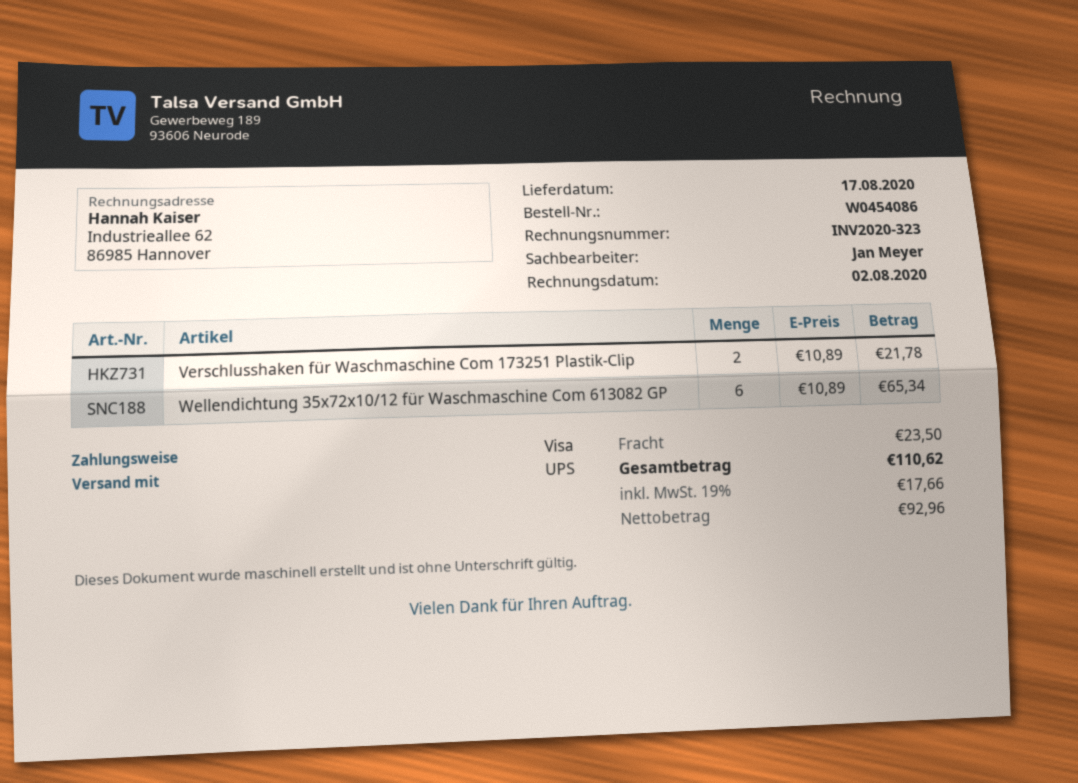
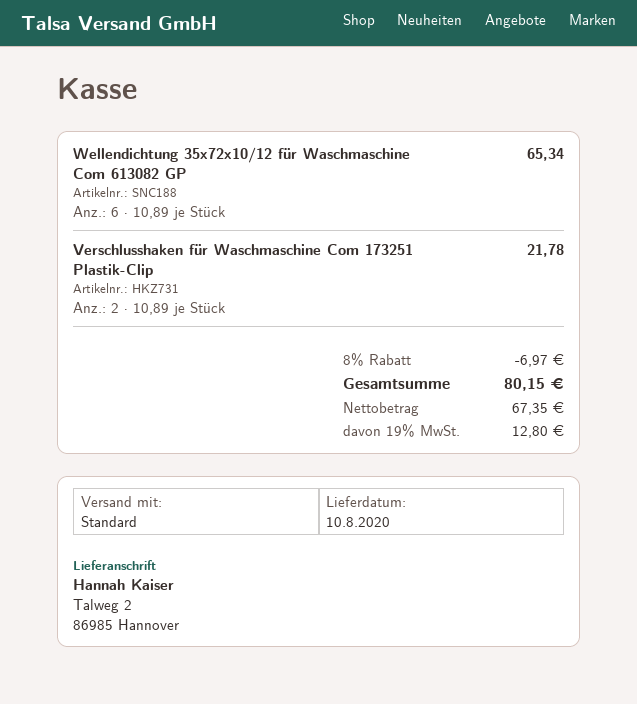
delivery date: 2020-08-17 -> 2020-08-10
shipping method: UPS -> standard
discount: none -> 8% = 6.97
shipping: 23.50 -> none
net: 92.96 -> 67.35
tax: 19% = 17.66 -> 19% = 12.80
total: 110.62 -> 80.15

